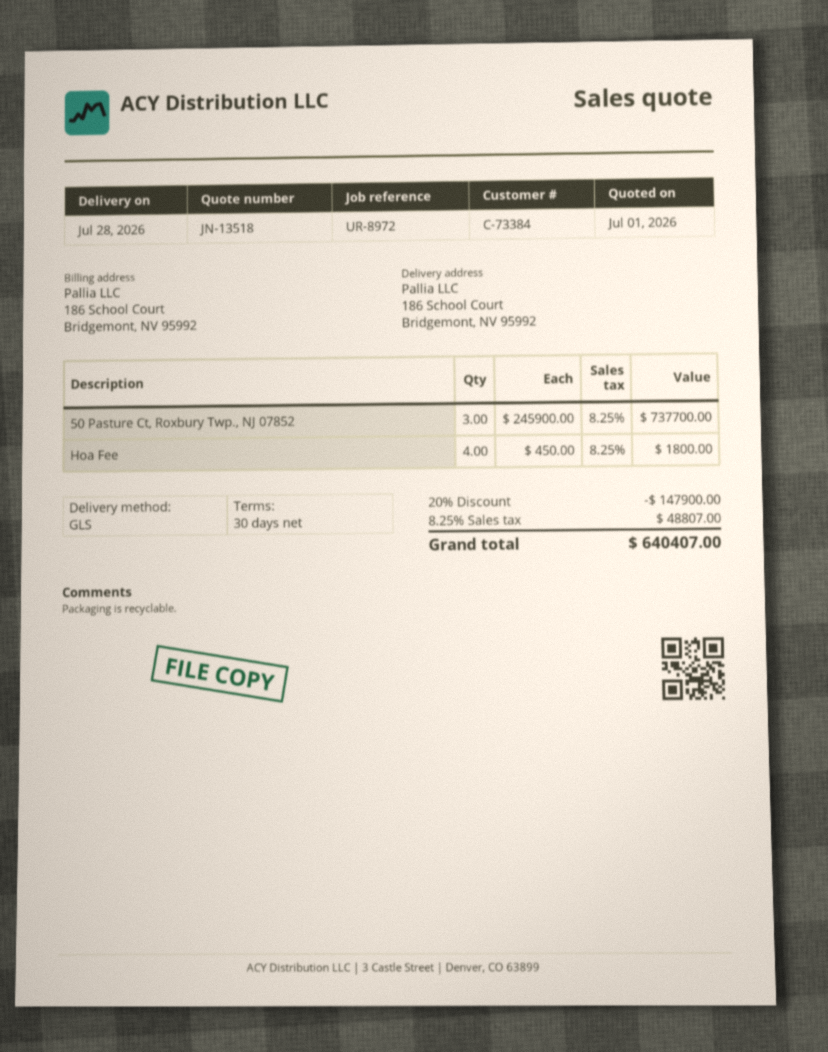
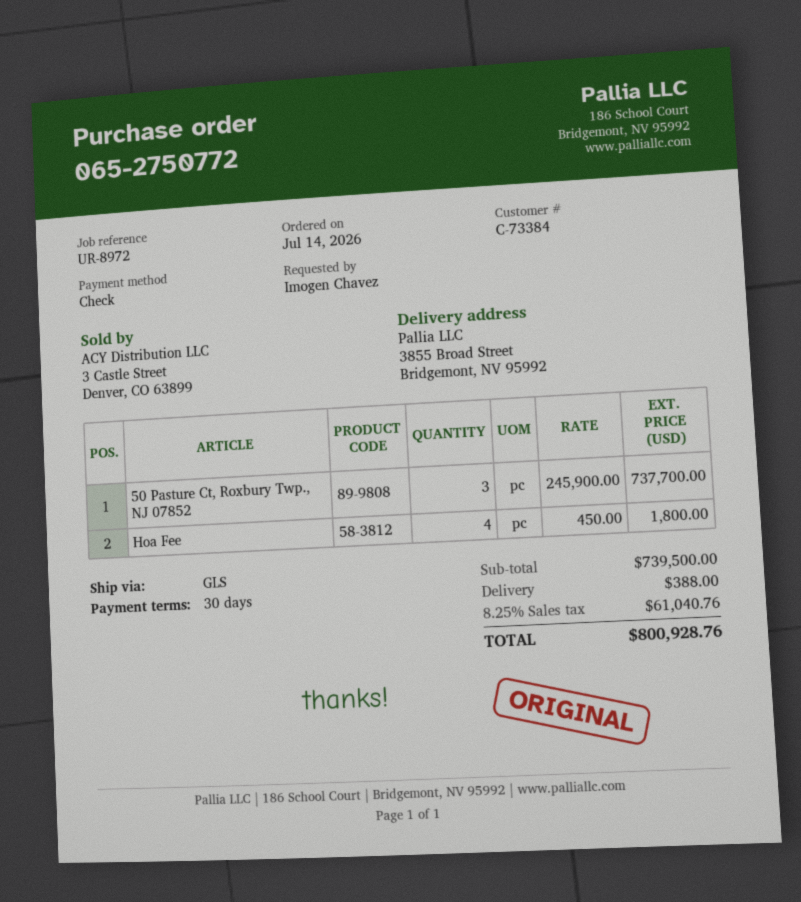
ship to: 186 School Court, Bridgemont, NV 95992 -> 3855 Broad Street, Bridgemont, NV 95992
discount: 20% = 147900.00 -> none
shipping: none -> 388.00
tax: 8.25% = 48807.00 -> 8.25% = 61040.76
total: 640407.00 -> 800928.76

